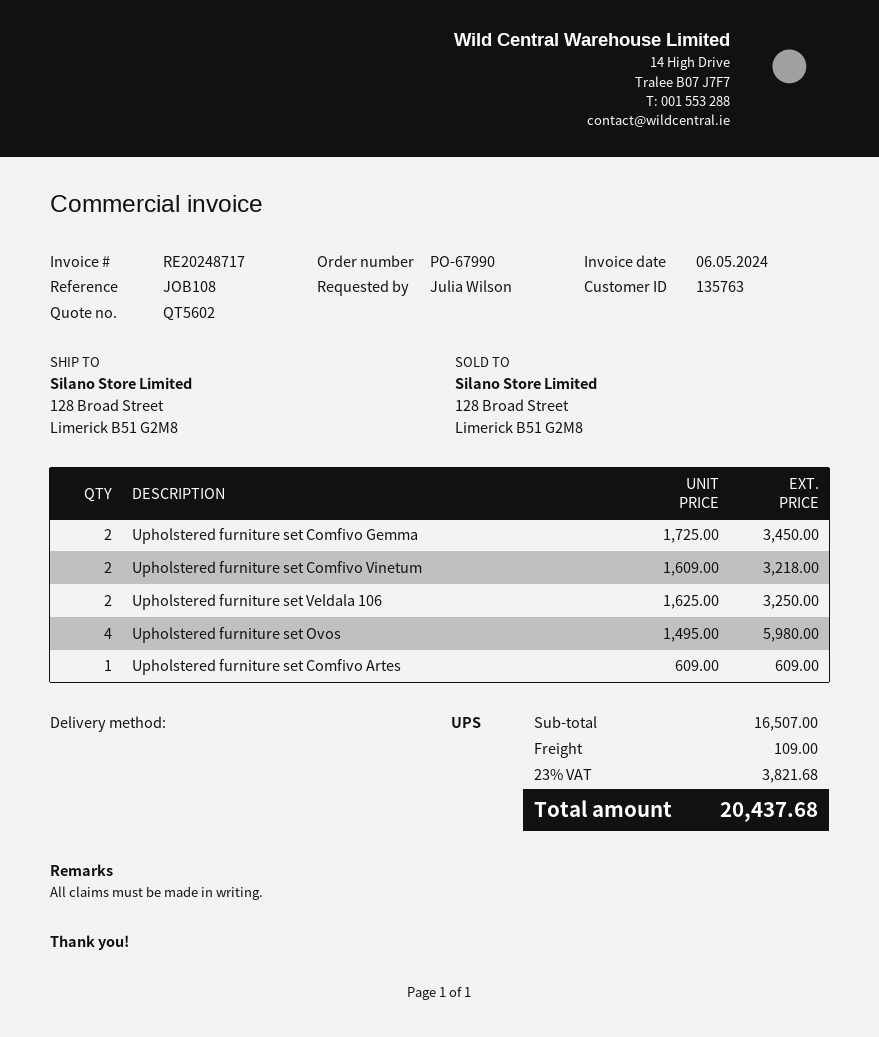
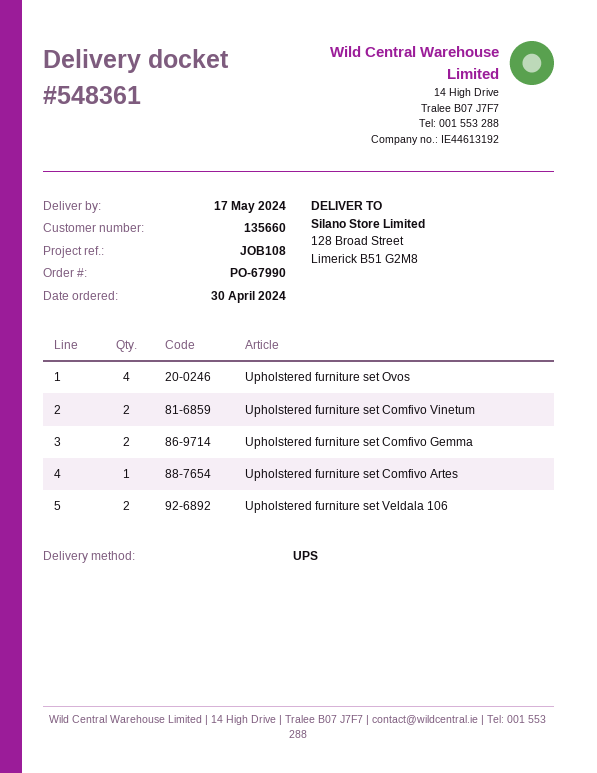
customer number: 135763 -> 135660

